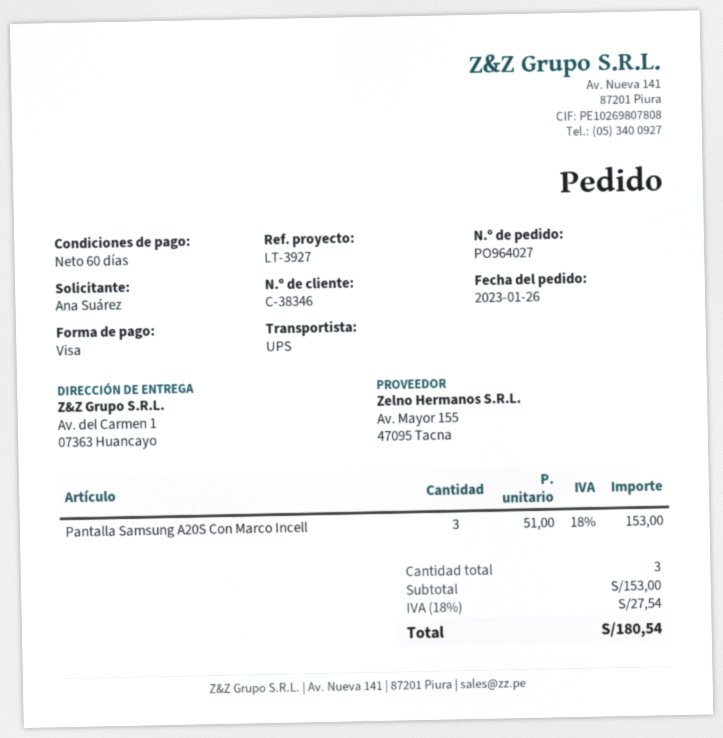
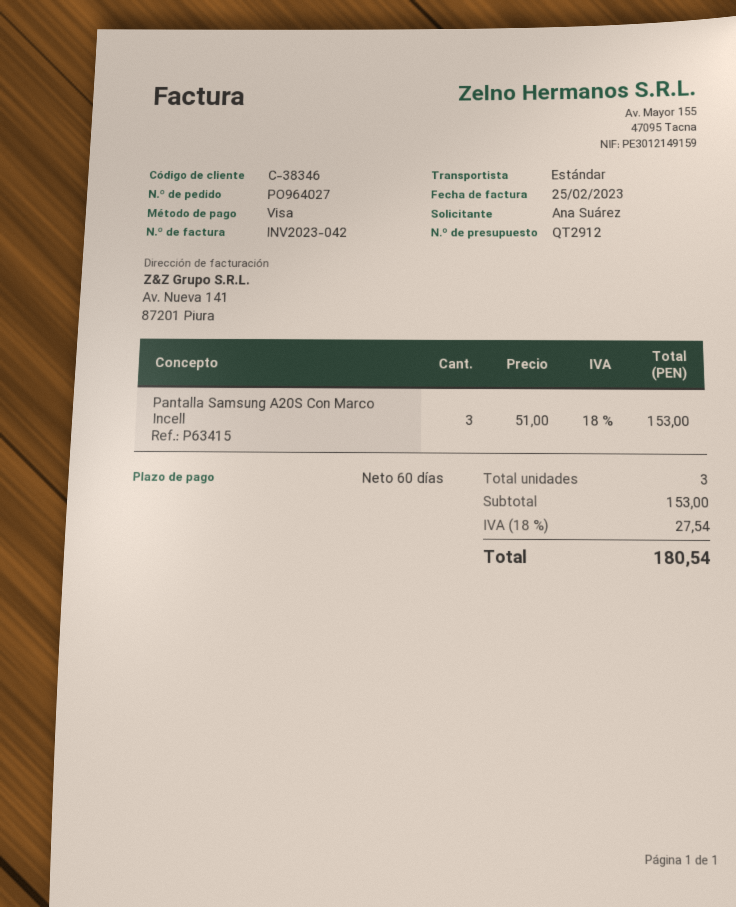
shipping method: UPS -> standard

